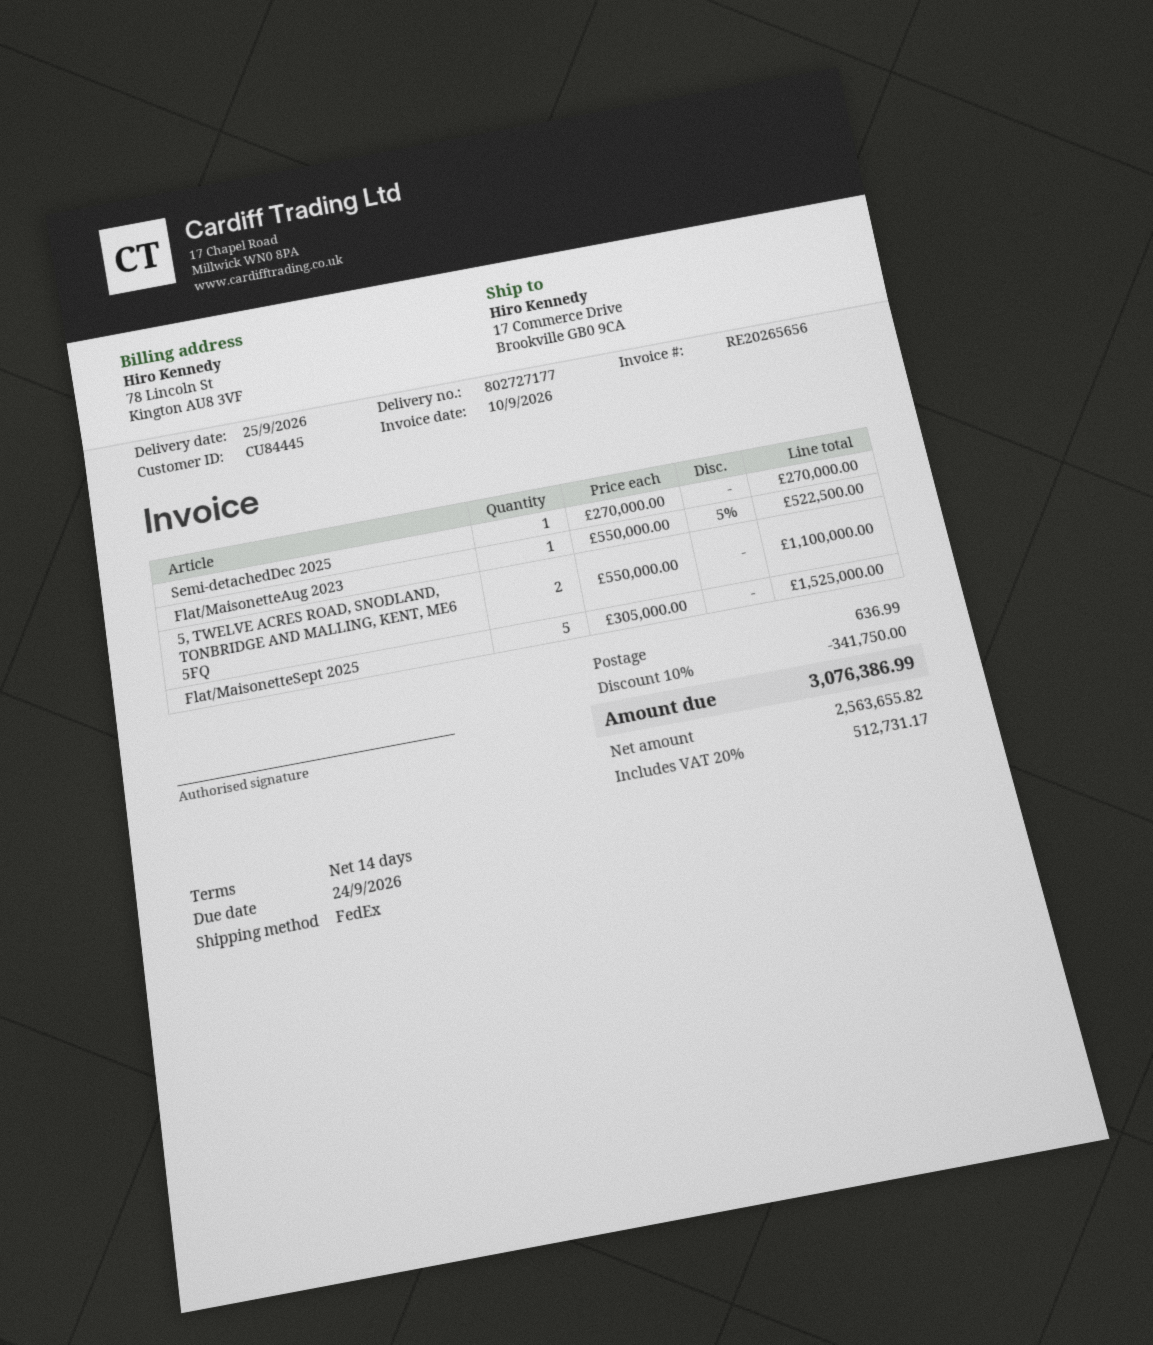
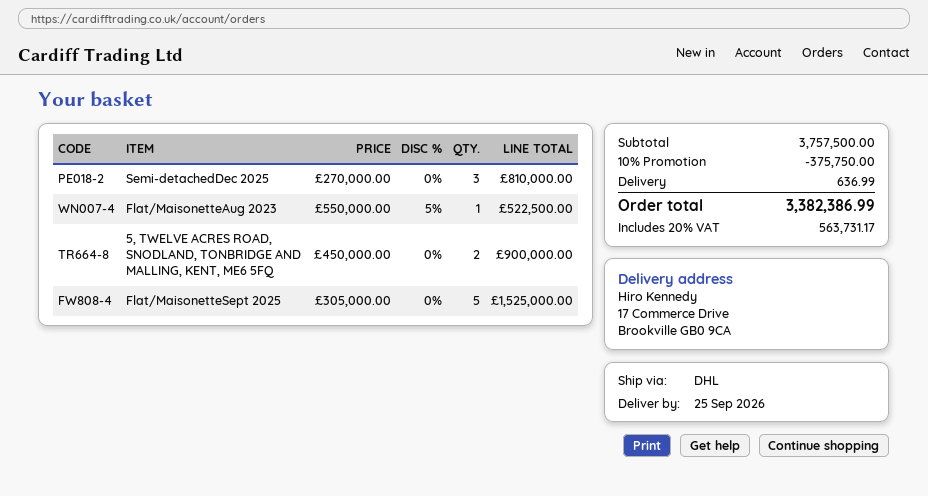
shipping method: FedEx -> DHL
Semi-detachedDec 2025: 1 x 270000.00 = 270000.00 -> 3 x 270000.00 = 810000.00
5, TWELVE ACRES ROAD, SNODLAND, TONBRIDGE AND MALLING, KENT, ME6 5FQ: 2 x 550000.00 = 1100000.00 -> 2 x 450000.00 = 900000.00
discount: 10% = 341750.00 -> 10% = 375750.00
tax: 20% = 512731.17 -> 20% = 563731.17
total: 3076386.99 -> 3382386.99

